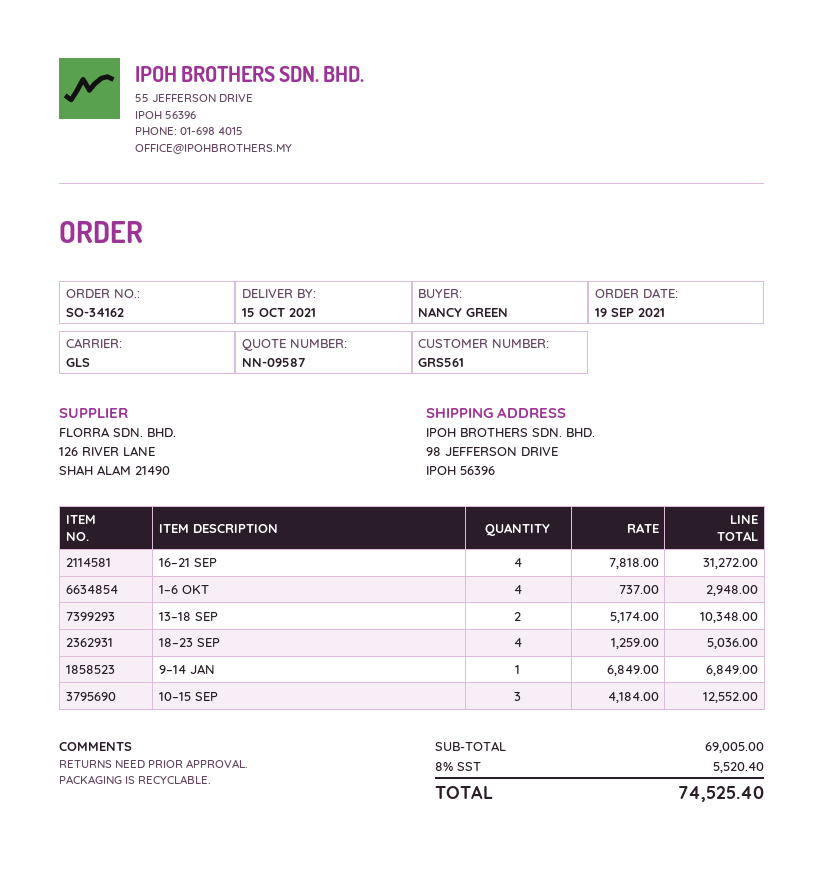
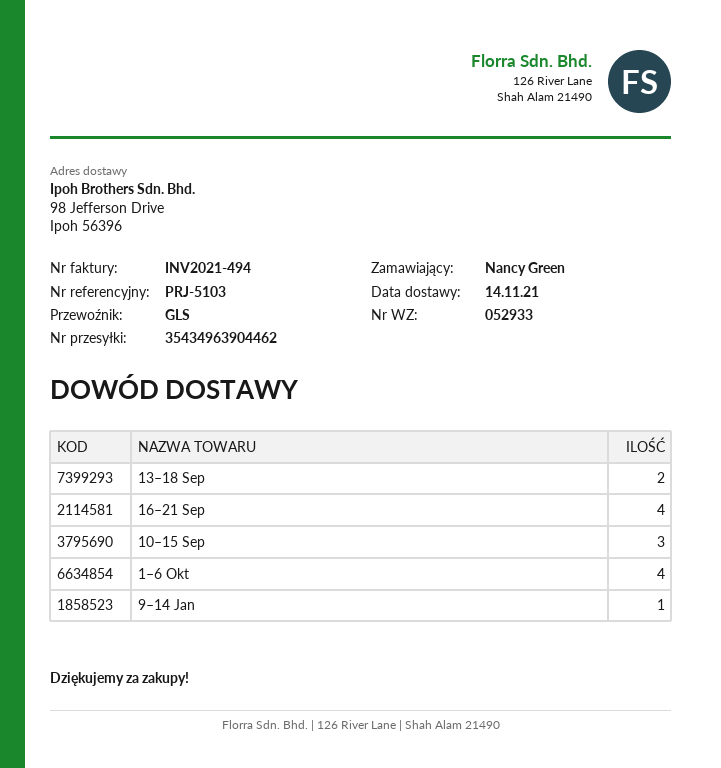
delivery date: 2021-10-15 -> 2021-11-14
18–23 SEP: 4 -> none

